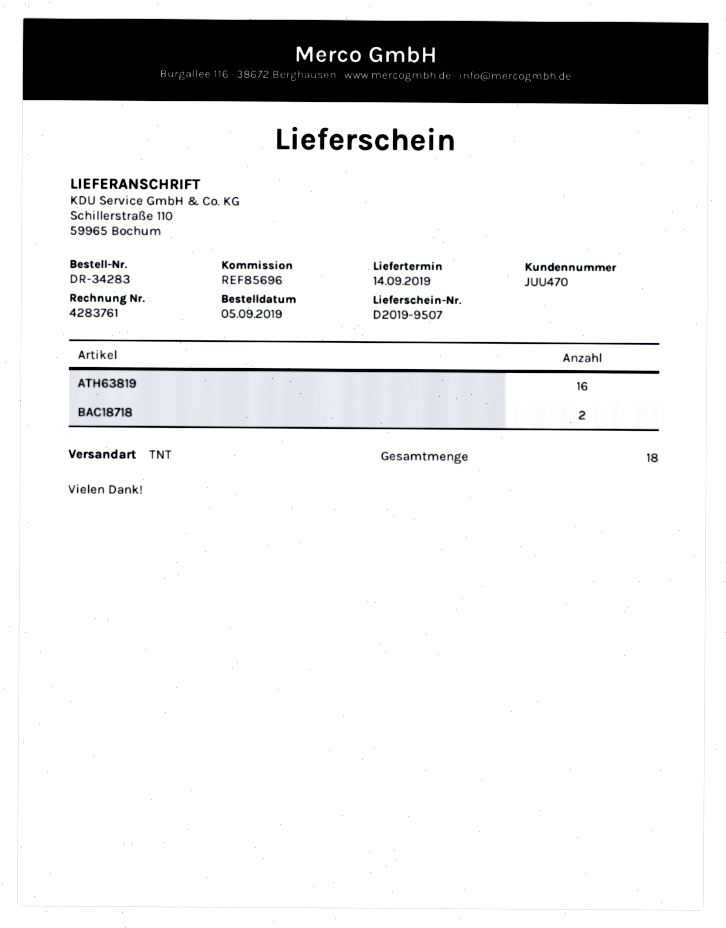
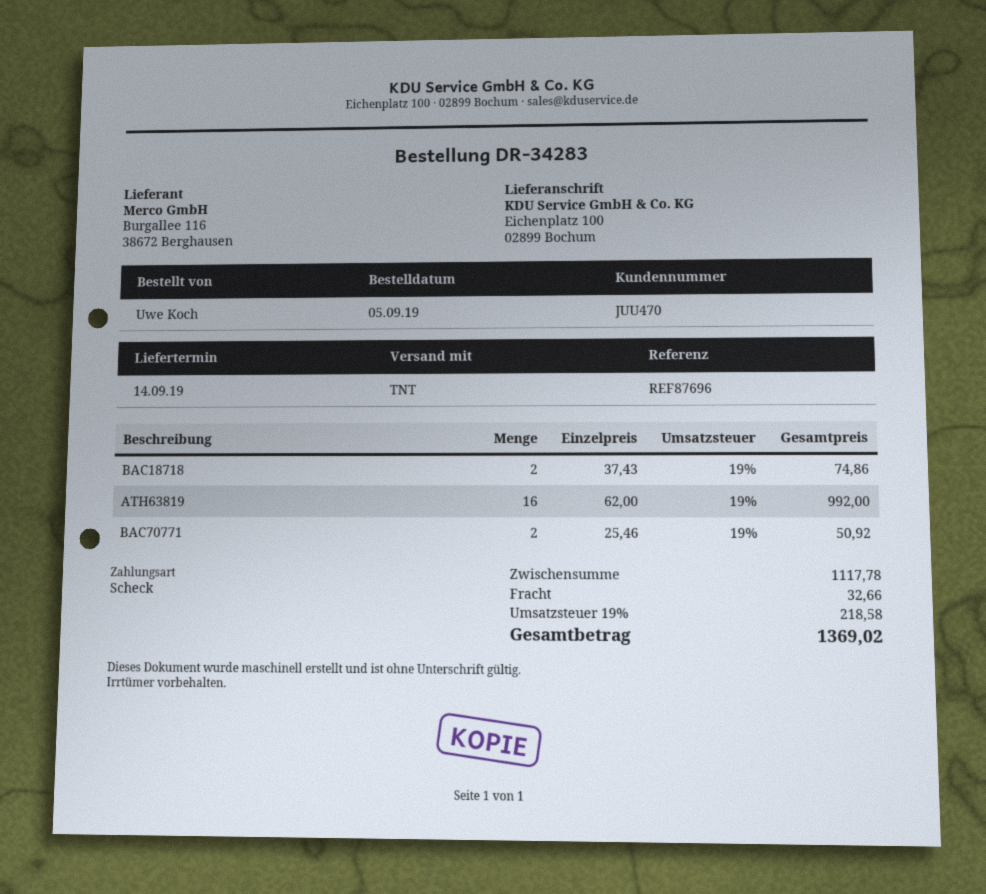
reference: REF85696 -> REF87696
ship to: Schillerstraße 110, 59965 Bochum -> Eichenplatz 100, 02899 Bochum
BAC70771: none -> 2

